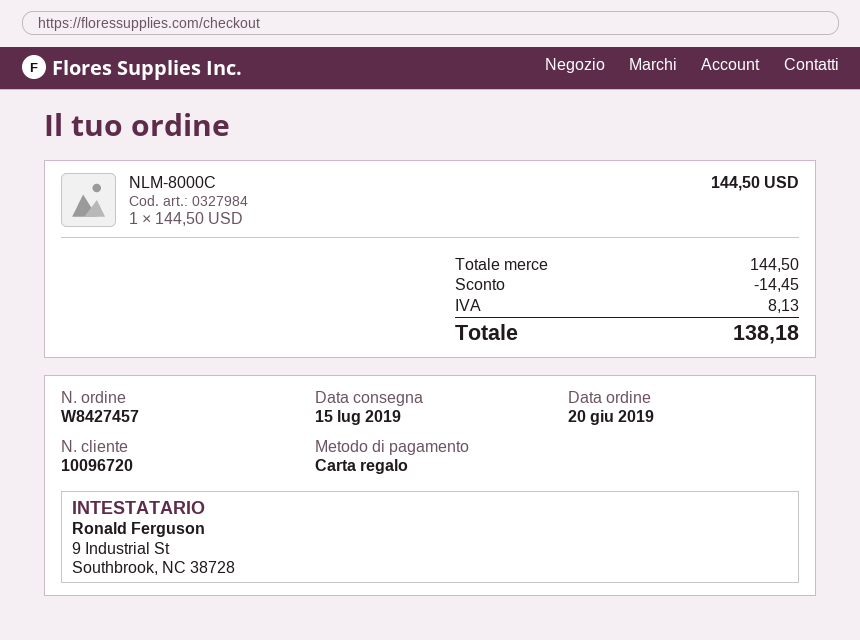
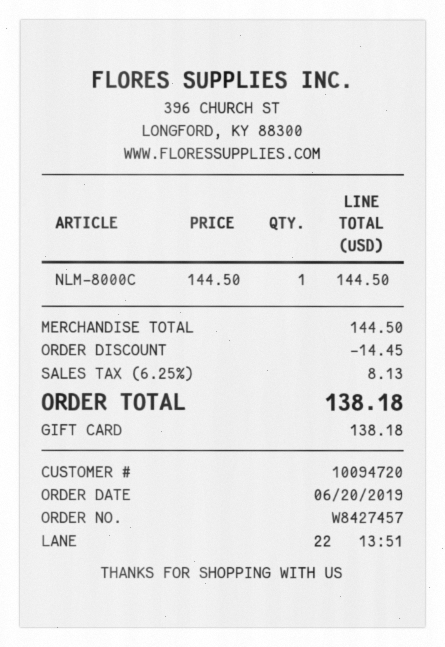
customer number: 10096720 -> 10094720

